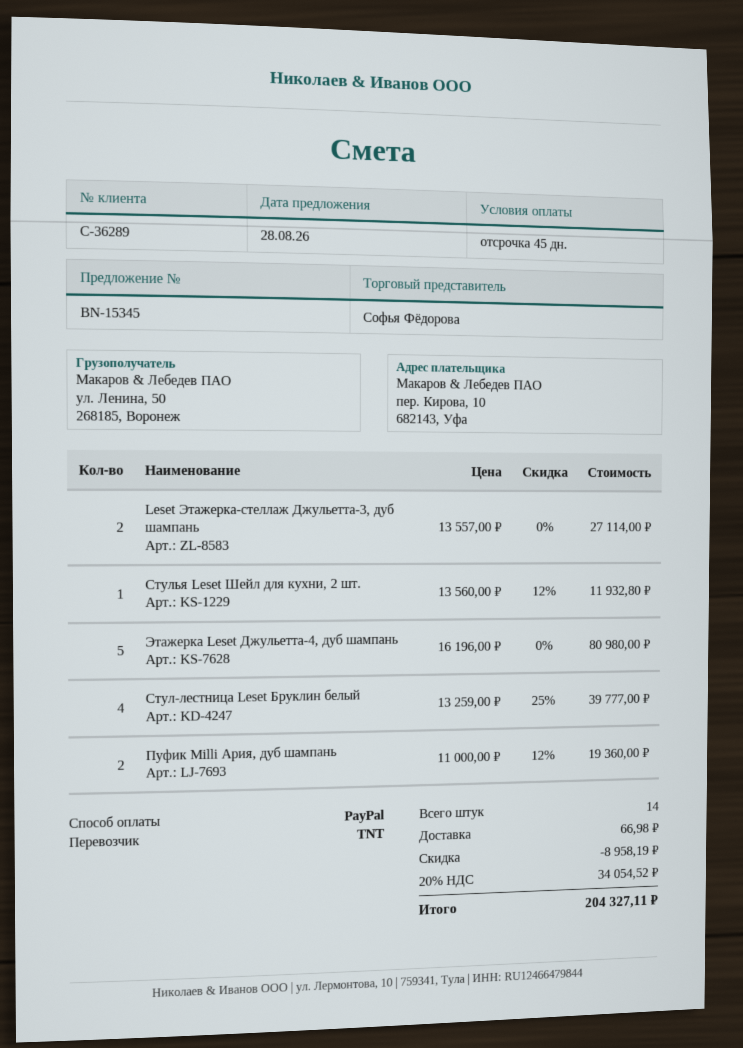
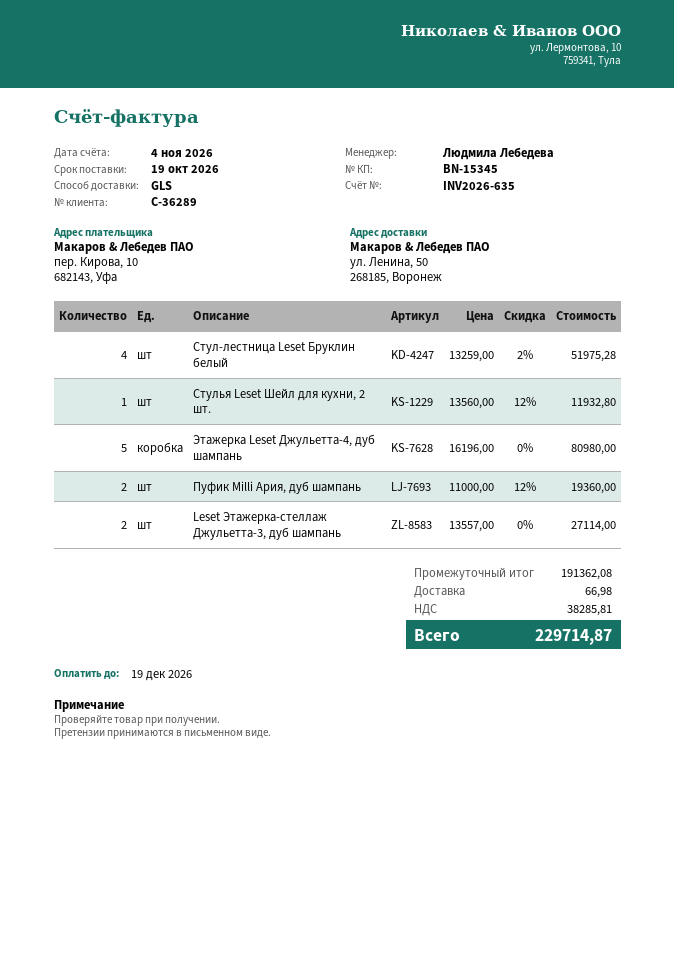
sales rep: Софья Фёдорова -> Людмила Лебедева
shipping method: TNT -> GLS
Стул-лестница Leset Бруклин белый: 4 x 13259.00 - 25% = 39777.00 -> 4 x 13259.00 - 2% = 51975.28
discount: 8958.19 -> none
tax: 34054.52 -> 38285.81
total: 204327.11 -> 229714.87

